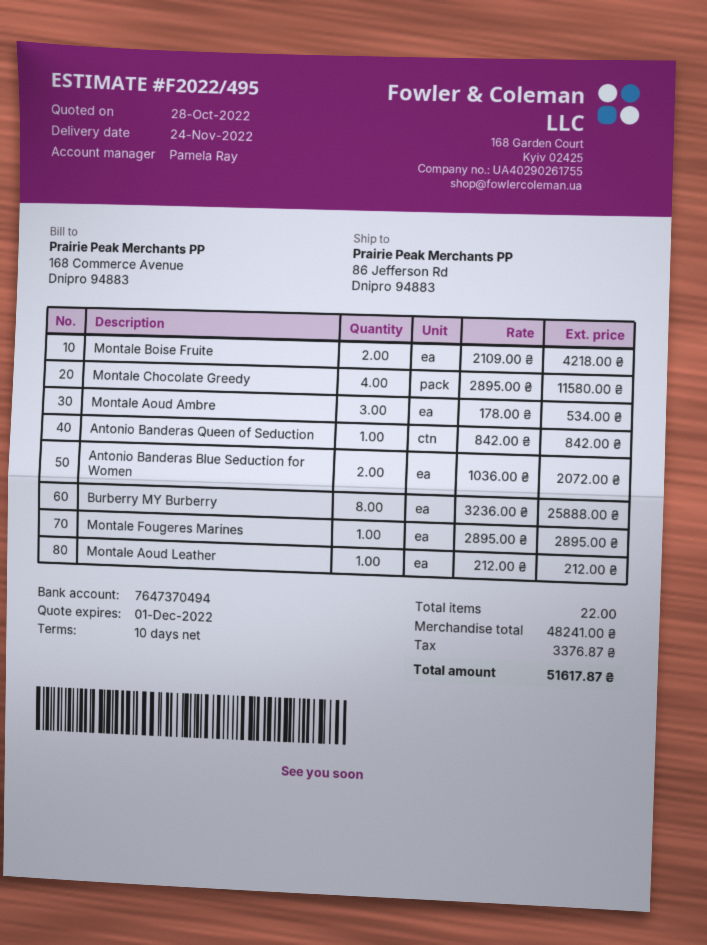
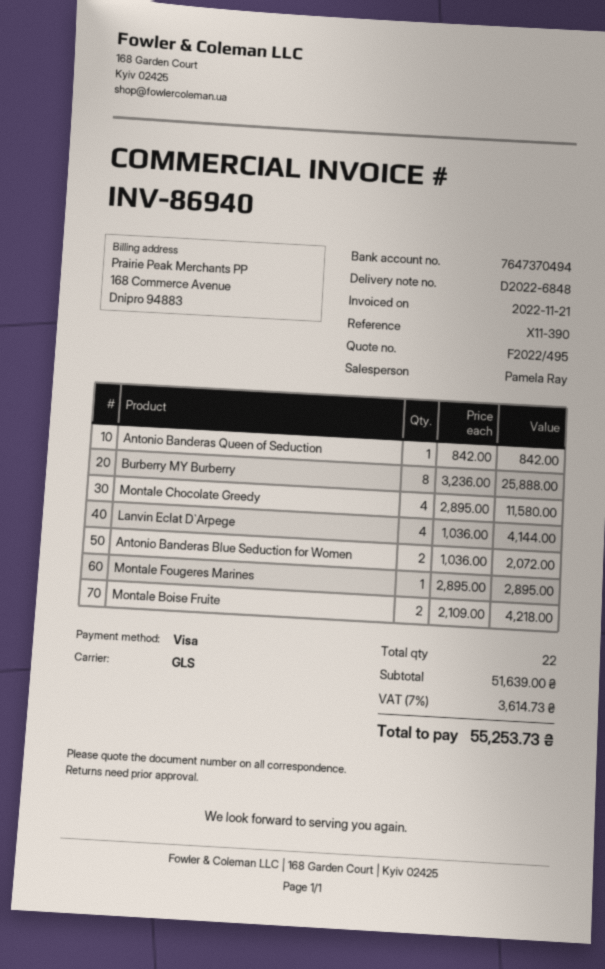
Montale Aoud Ambre: 3 x 178.00 = 534.00 -> none
Montale Aoud Leather: 1 x 212.00 = 212.00 -> none
Lanvin Eclat D`Arpege: none -> 4 x 1036.00 = 4144.00
subtotal: 48241.00 -> 51639.00
tax: 3376.87 -> 3614.73
total: 51617.87 -> 55253.73

